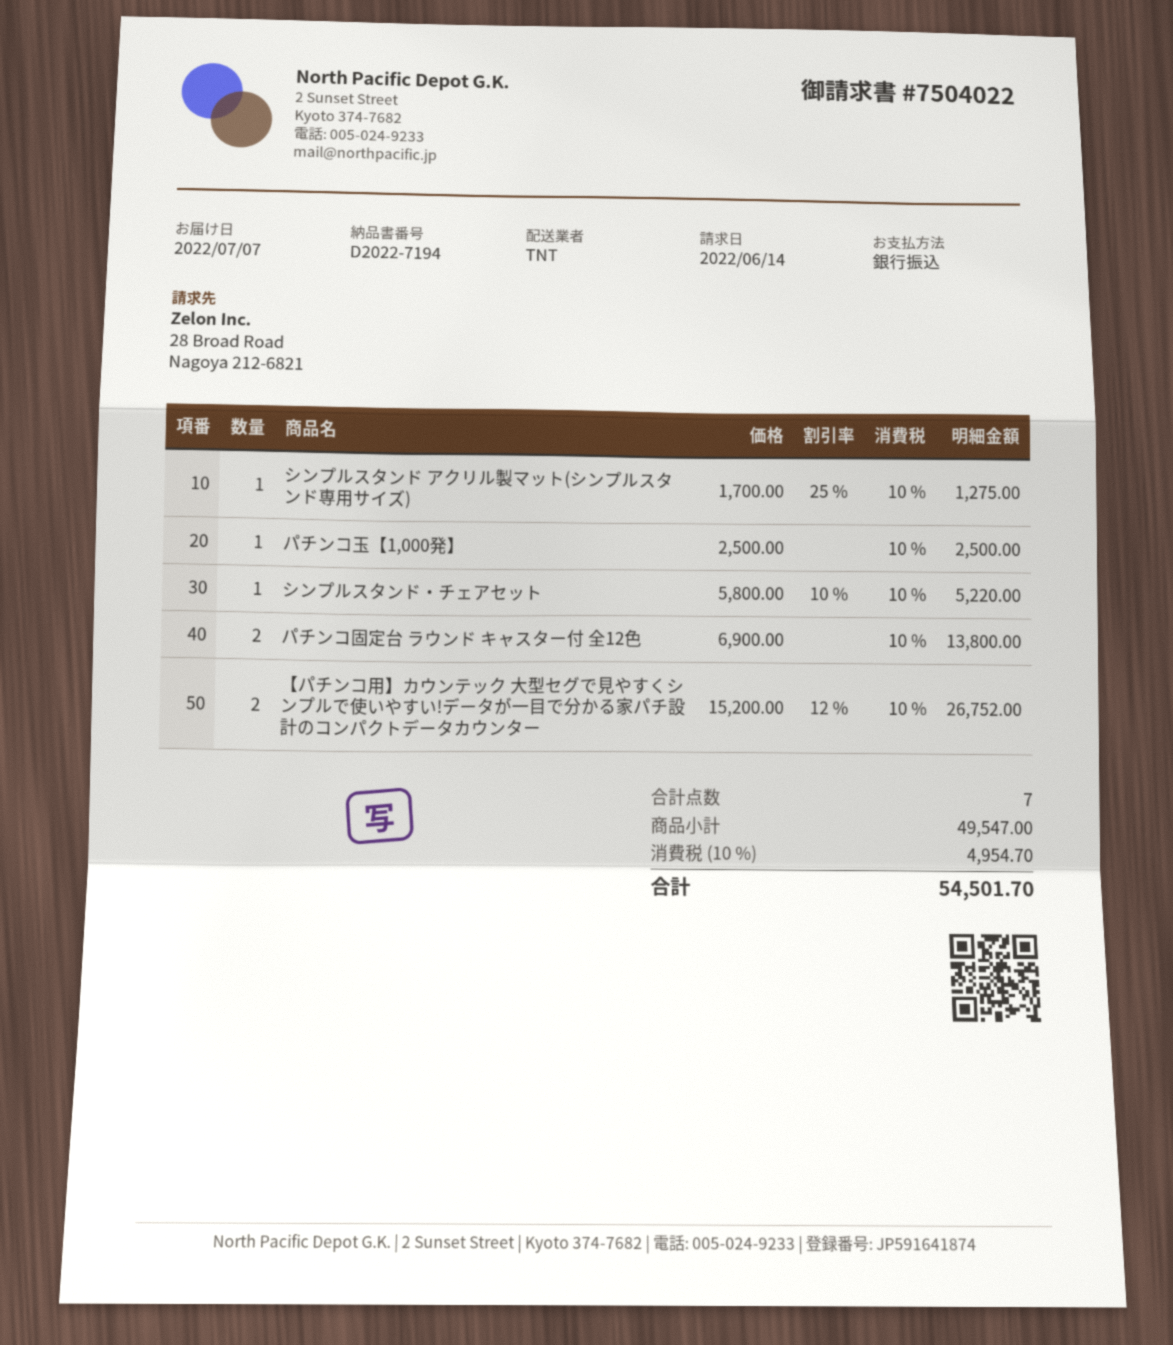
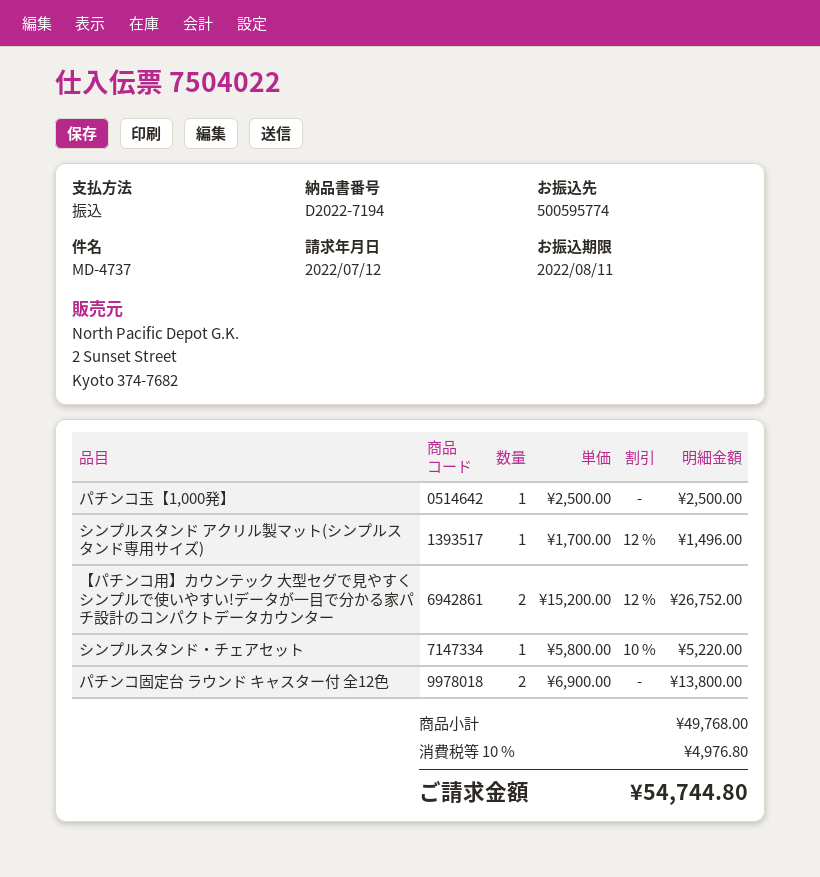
invoice date: 2022-06-14 -> 2022-07-12
シンプルスタンド アクリル製マット(シンプルスタンド専用サイズ): 1 x 1700.00 - 25% = 1275.00 -> 1 x 1700.00 - 12% = 1496.00
subtotal: 49547.00 -> 49768.00
tax: 10% = 4954.70 -> 10% = 4976.80
total: 54501.70 -> 54744.80

